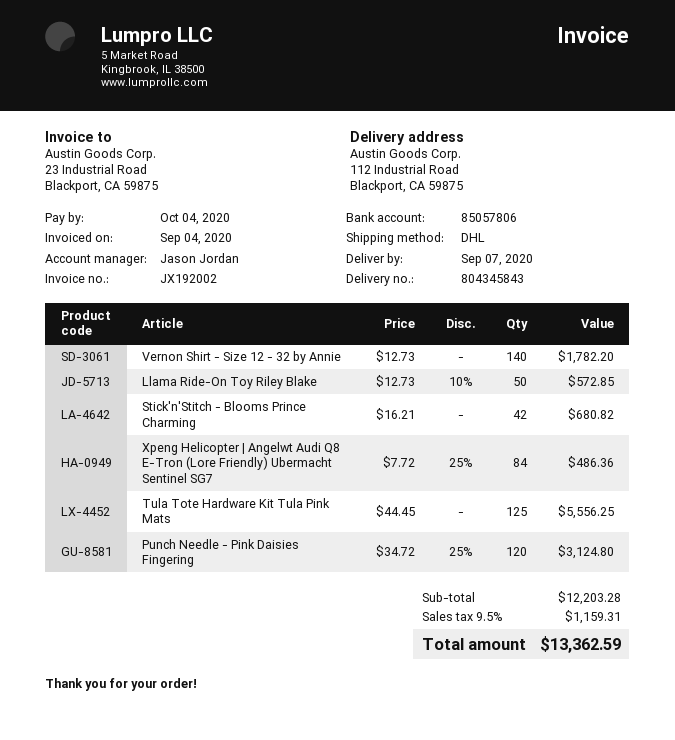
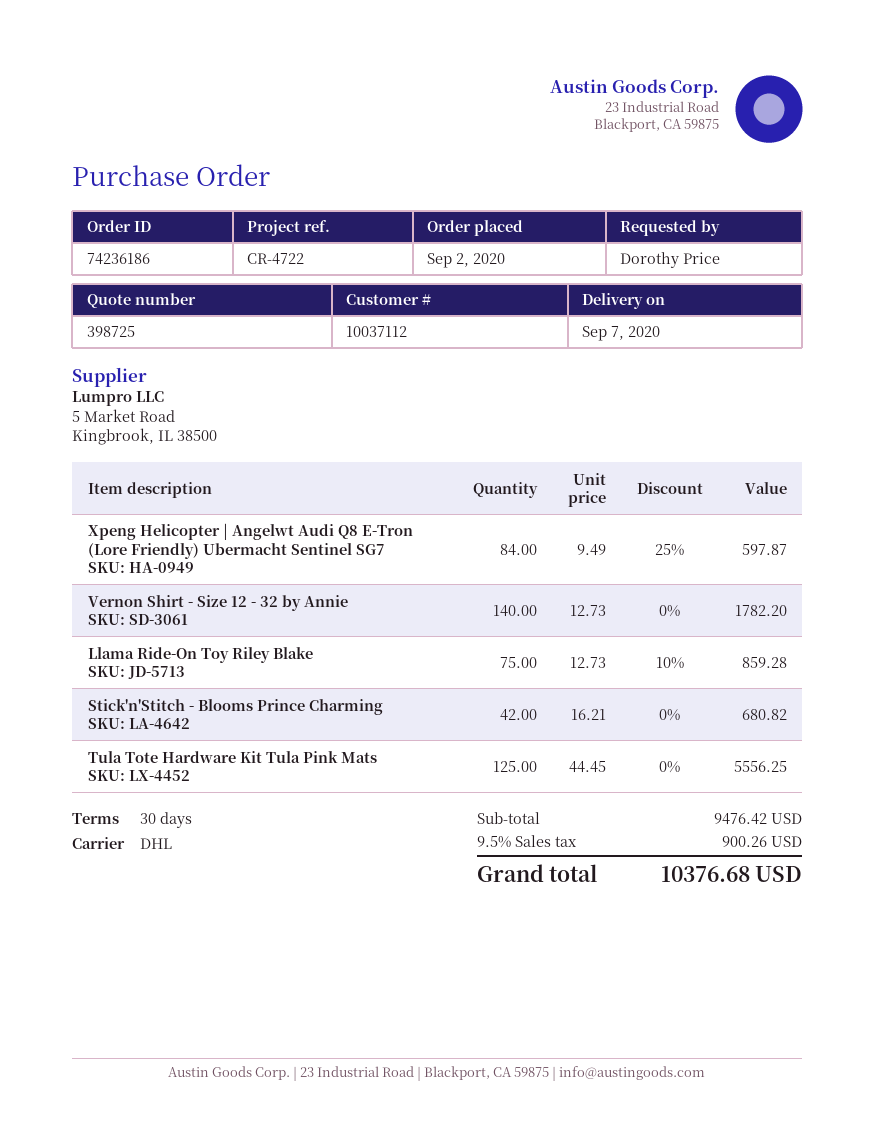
Llama Ride-On Toy Riley Blake: 50 x 12.73 - 10% = 572.85 -> 75 x 12.73 - 10% = 859.28
Xpeng Helicopter | Angelwt Audi Q8 E-Tron (Lore Friendly) Ubermacht Sentinel SG7: 84 x 7.72 - 25% = 486.36 -> 84 x 9.49 - 25% = 597.87
Punch Needle - Pink Daisies Fingering: 120 x 34.72 - 25% = 3124.80 -> none
subtotal: 12203.28 -> 9476.42
tax: 9.5% = 1159.31 -> 9.5% = 900.26
total: 13362.59 -> 10376.68

